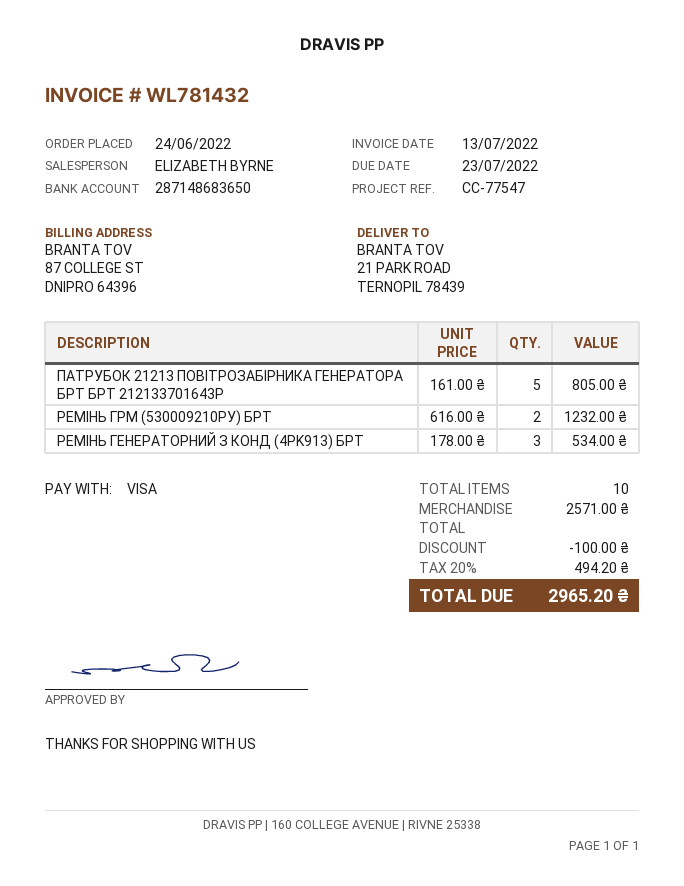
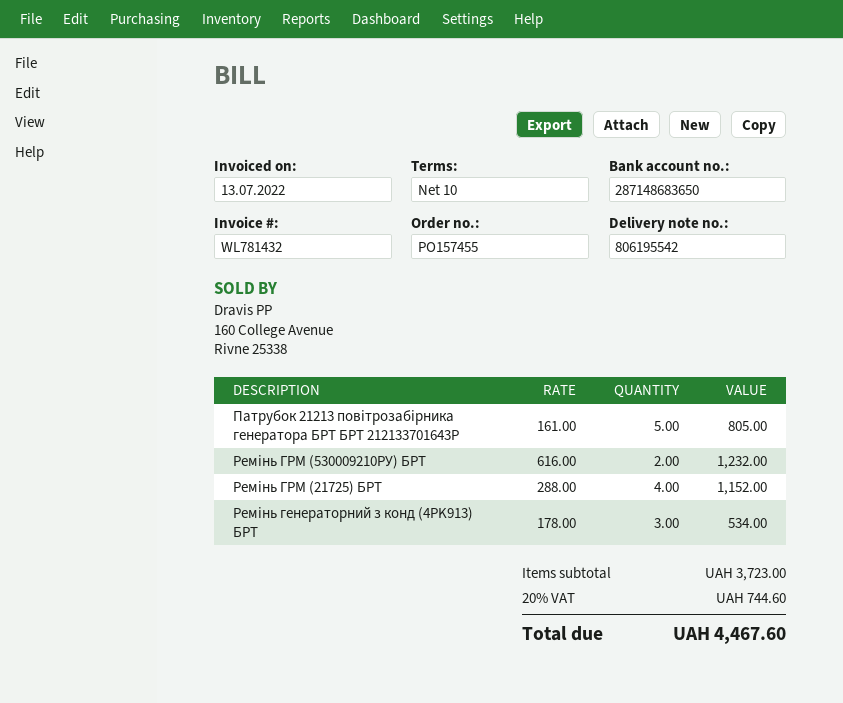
Ремінь ГРМ (21725) БРТ: none -> 4 x 288.00 = 1152.00
subtotal: 2571.00 -> 3723.00
discount: 100.00 -> none
tax: 20% = 494.20 -> 20% = 744.60
total: 2965.20 -> 4467.60

